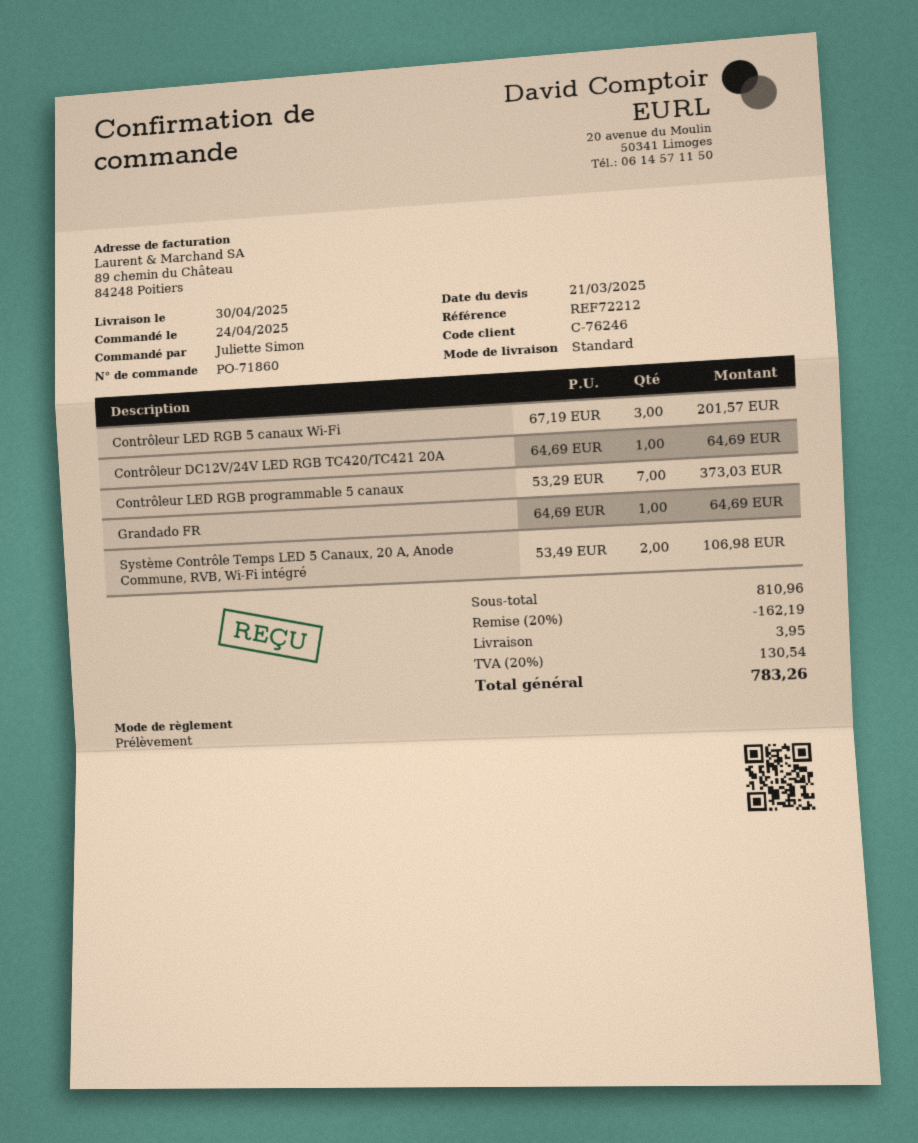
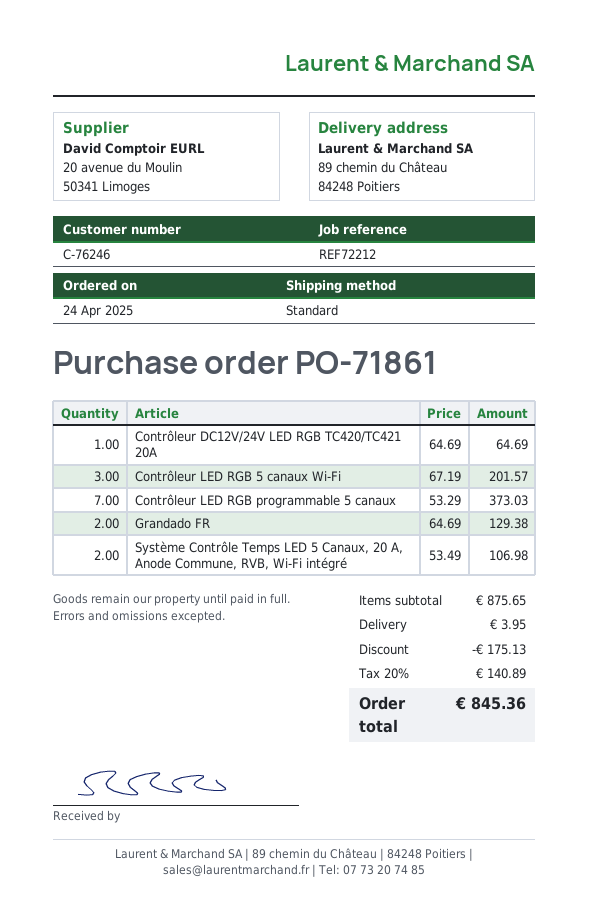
order number: PO-71860 -> PO-71861
Grandado FR: 1 x 64.69 = 64.69 -> 2 x 64.69 = 129.38
subtotal: 810.96 -> 875.65
discount: 162.19 -> 175.13
tax: 20% = 130.54 -> 20% = 140.89
total: 783.26 -> 845.36

